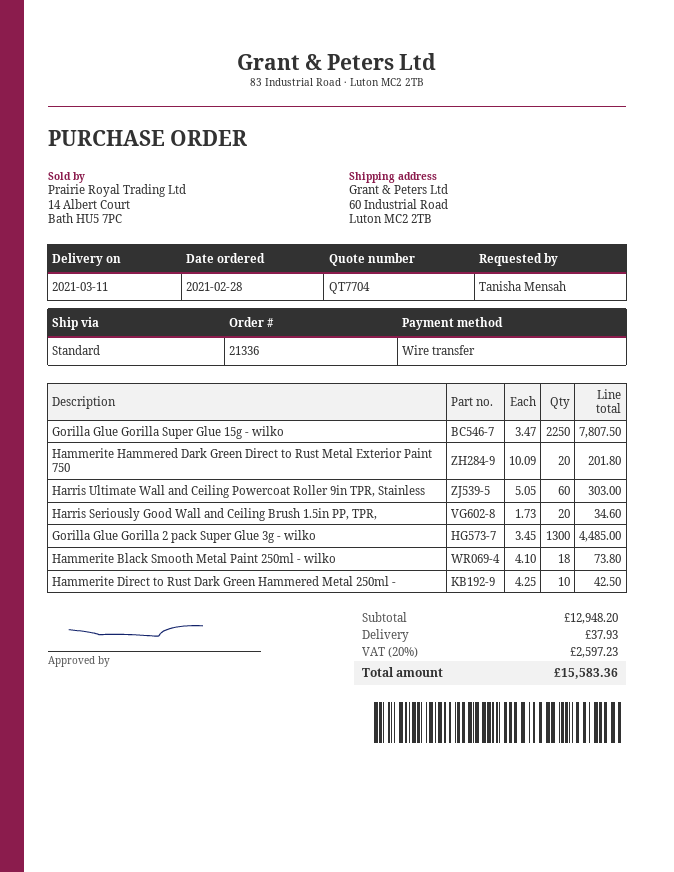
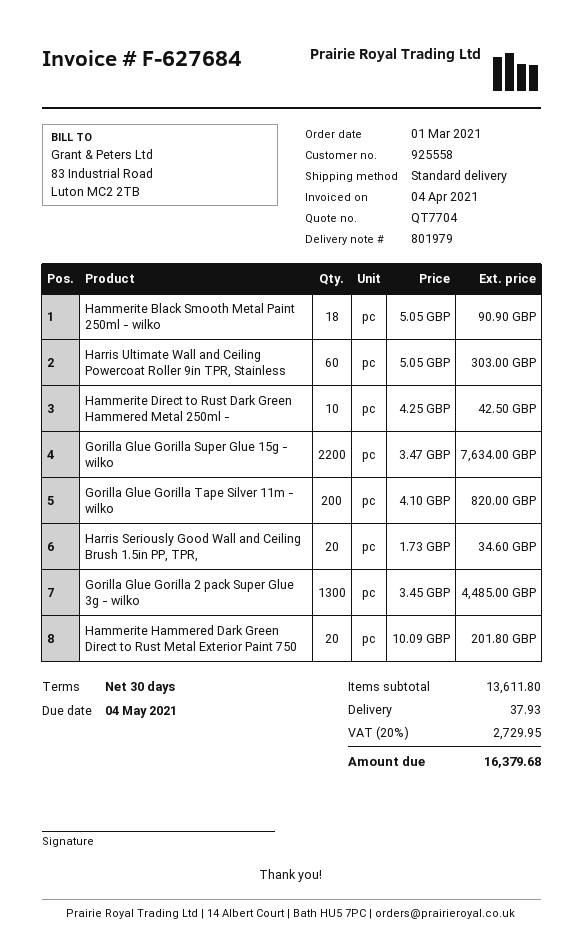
order date: 2021-02-28 -> 2021-03-01
Gorilla Glue Gorilla Super Glue 15g - wilko: 2250 x 3.47 = 7807.50 -> 2200 x 3.47 = 7634.00
Hammerite Black Smooth Metal Paint 250ml - wilko: 18 x 4.10 = 73.80 -> 18 x 5.05 = 90.90
Gorilla Glue Gorilla Tape Silver 11m - wilko: none -> 200 x 4.10 = 820.00
subtotal: 12948.20 -> 13611.80
tax: 20% = 2597.23 -> 20% = 2729.95
total: 15583.36 -> 16379.68

